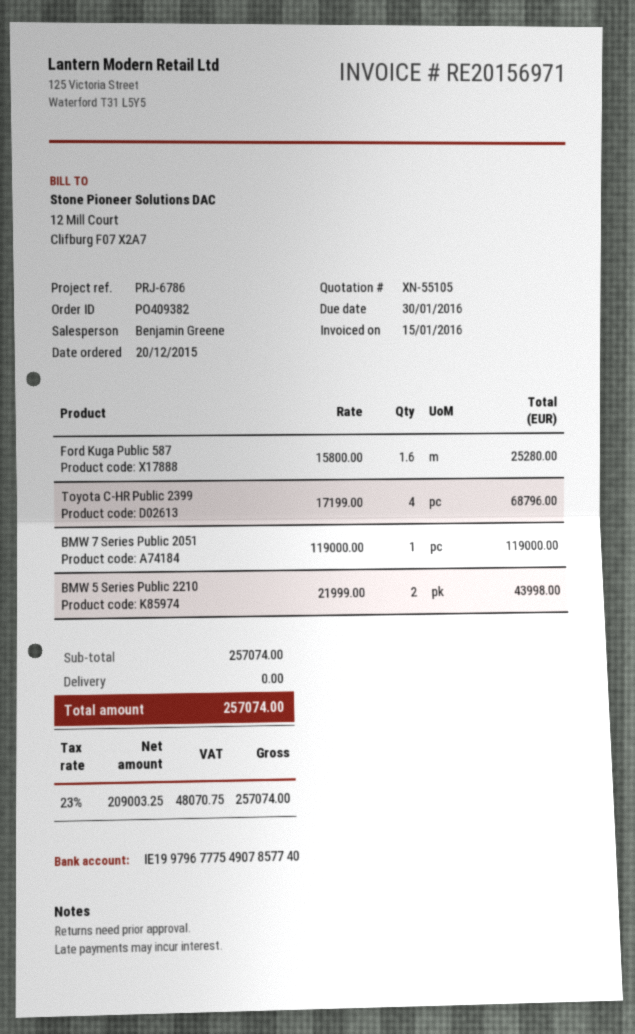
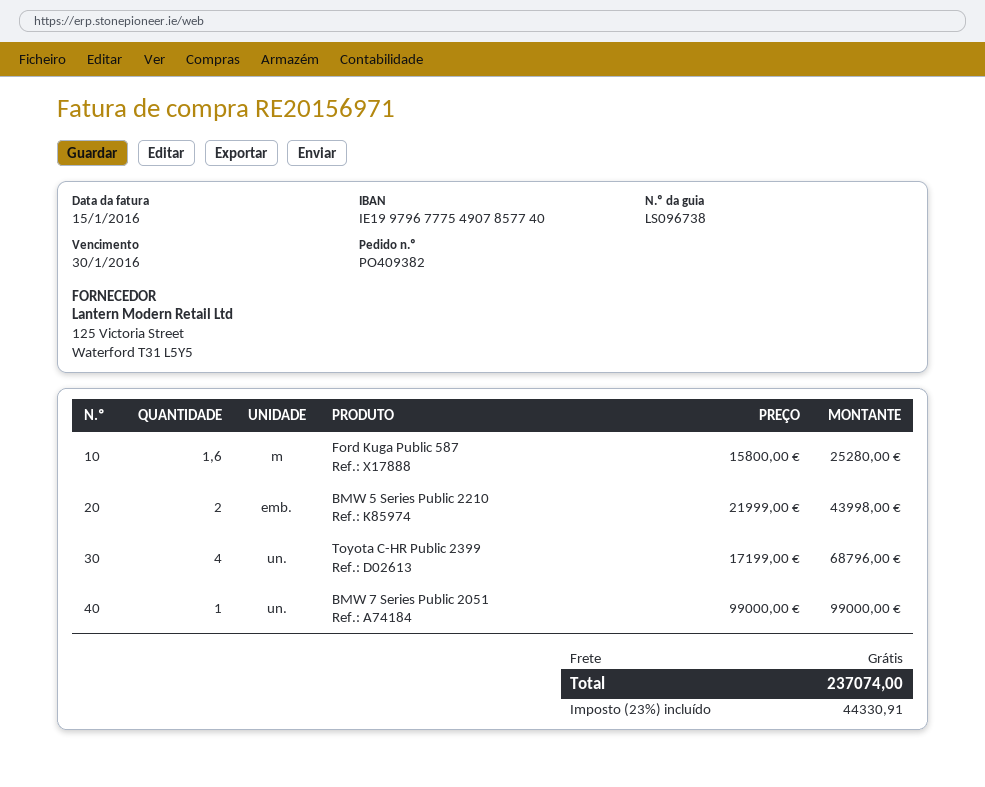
BMW 7 Series Public 2051: 1 x 119000.00 = 119000.00 -> 1 x 99000.00 = 99000.00
tax: 23% = 48070.75 -> 23% = 44330.91
total: 257074.00 -> 237074.00

